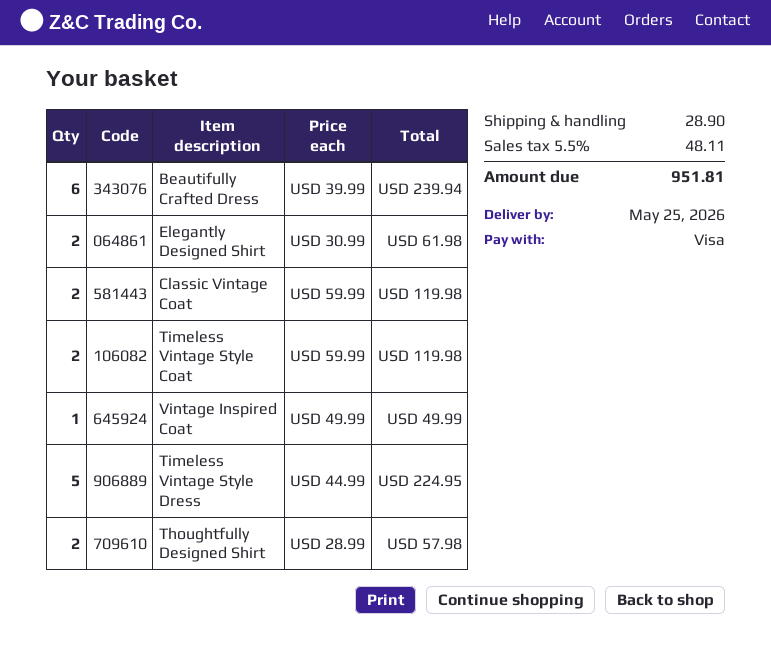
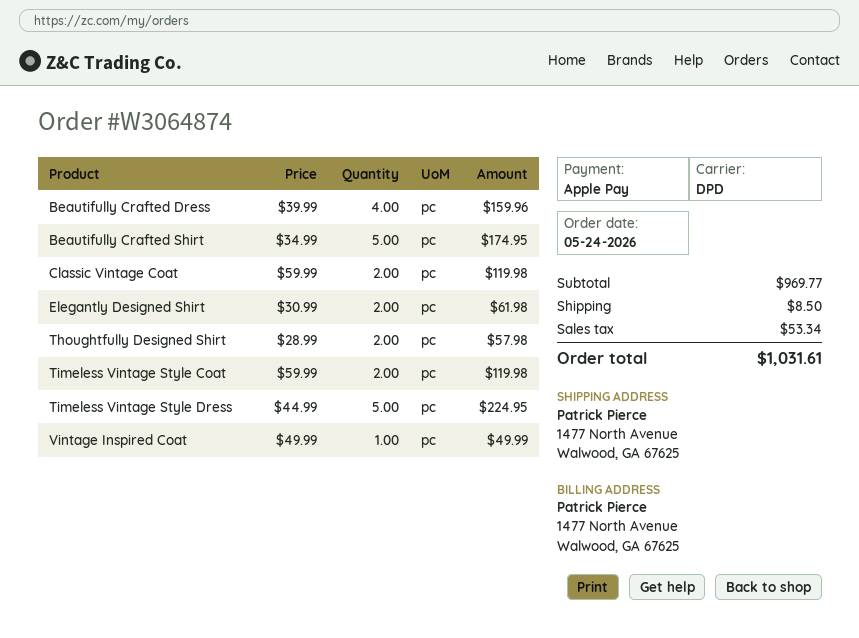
payment method: Visa -> Apple Pay
Beautifully Crafted Dress: 6 x 39.99 = 239.94 -> 4 x 39.99 = 159.96
Beautifully Crafted Shirt: none -> 5 x 34.99 = 174.95
shipping: 28.90 -> 8.50
tax: 48.11 -> 53.34
total: 951.81 -> 1031.61

